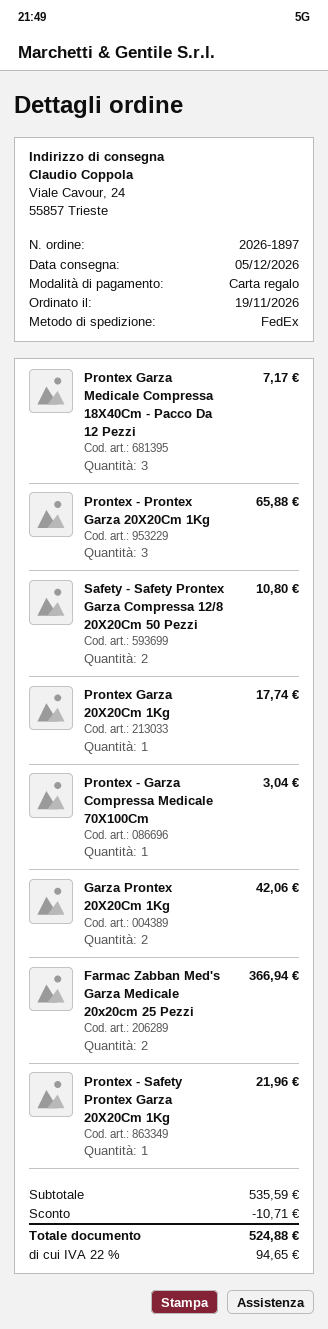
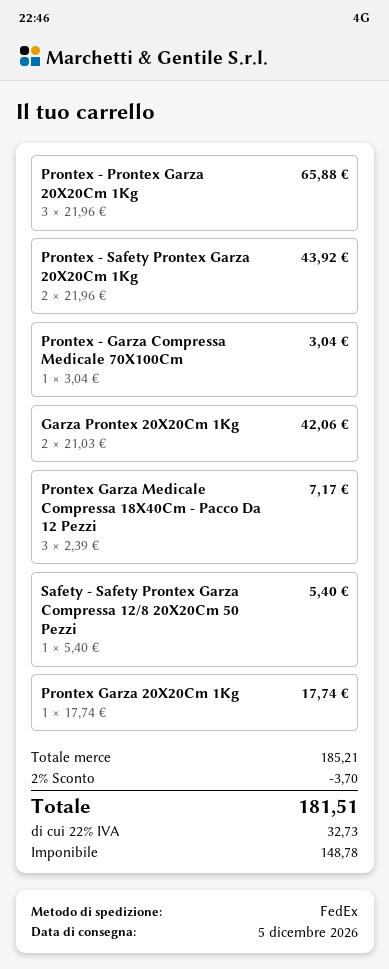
Safety - Safety Prontex Garza Compressa 12/8 20X20Cm 50 Pezzi: 2 for 10.80 -> 1 for 5.40
Farmac Zabban Med's Garza Medicale 20x20cm 25 Pezzi: 2 for 366.94 -> none
Prontex - Safety Prontex Garza 20X20Cm 1Kg: 1 for 21.96 -> 2 for 43.92
subtotal: 535.59 -> 185.21
discount: 10.71 -> 3.70
tax: 22% = 94.65 -> 22% = 32.73
total: 524.88 -> 181.51

